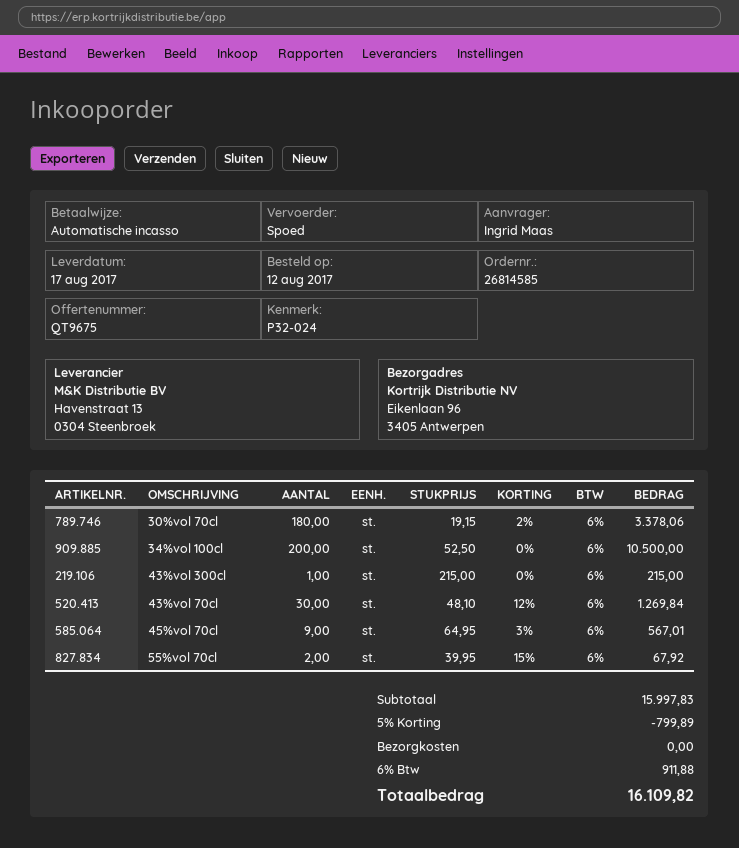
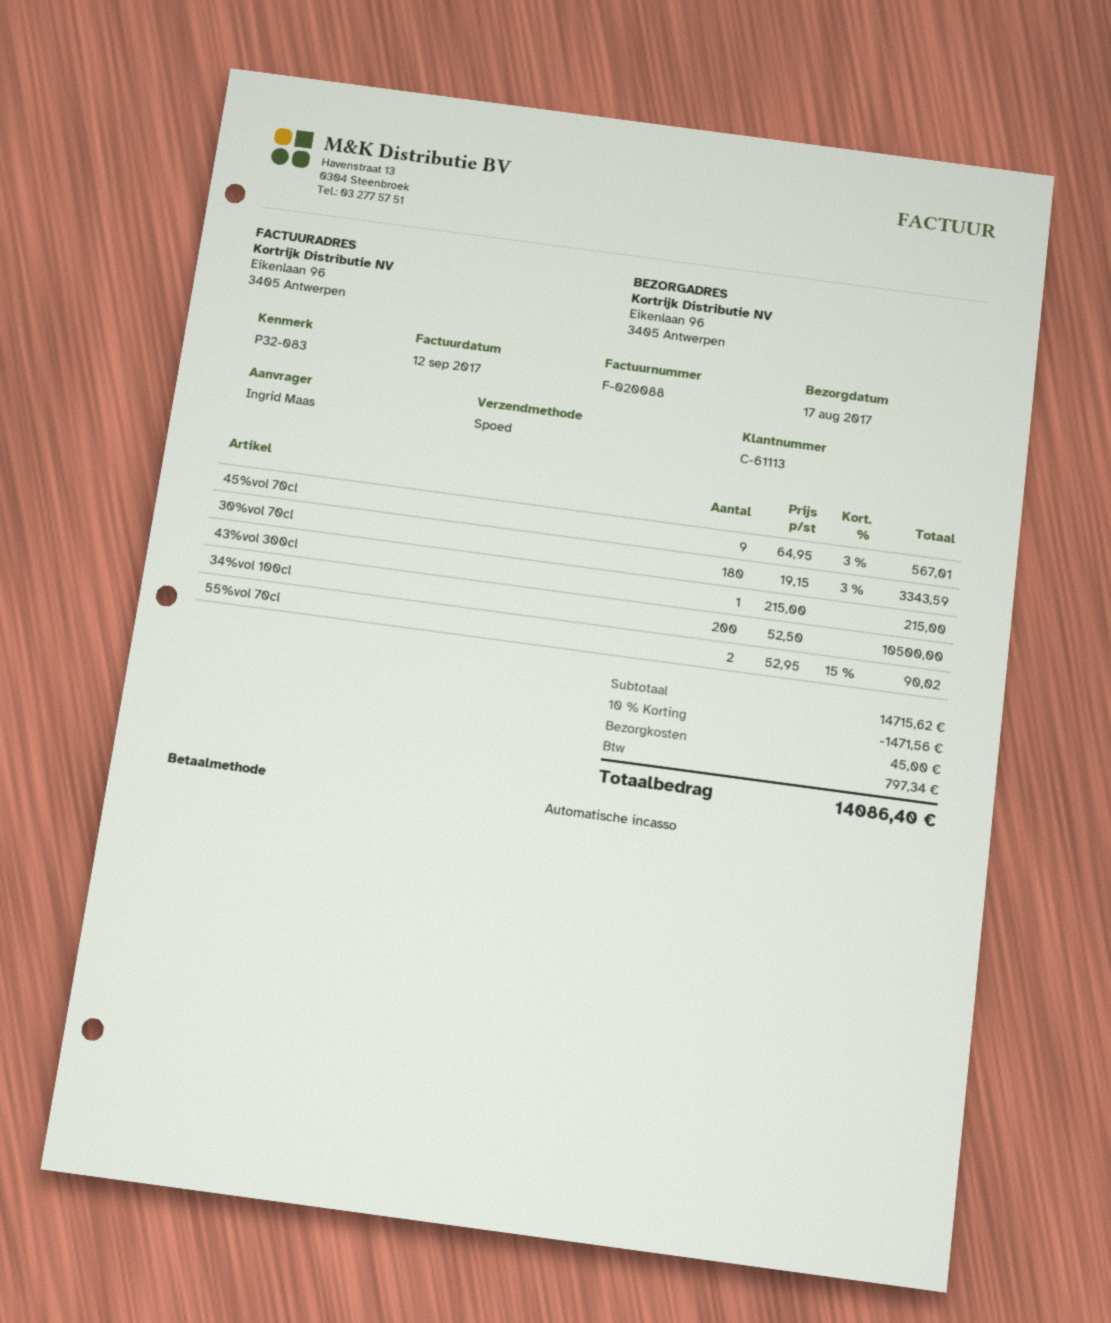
reference: P32-024 -> P32-083
30%vol 70cl: 180 x 19.15 - 2% = 3378.06 -> 180 x 19.15 - 3% = 3343.59
43%vol 70cl: 30 x 48.10 - 12% = 1269.84 -> none
55%vol 70cl: 2 x 39.95 - 15% = 67.92 -> 2 x 52.95 - 15% = 90.02
subtotal: 15997.83 -> 14715.62
discount: 5% = 799.89 -> 10% = 1471.56
shipping: 0.00 -> 45.00
tax: 911.88 -> 797.34
total: 16109.82 -> 14086.40

